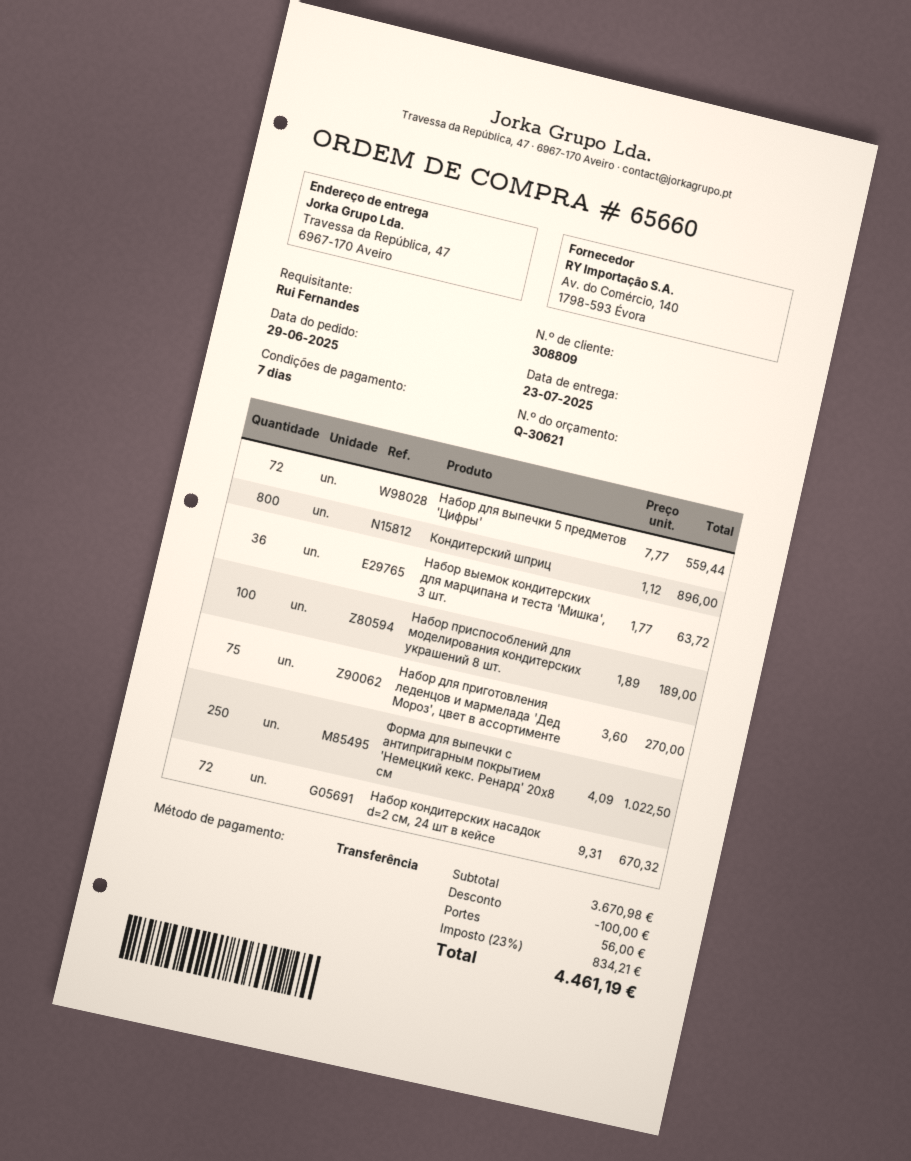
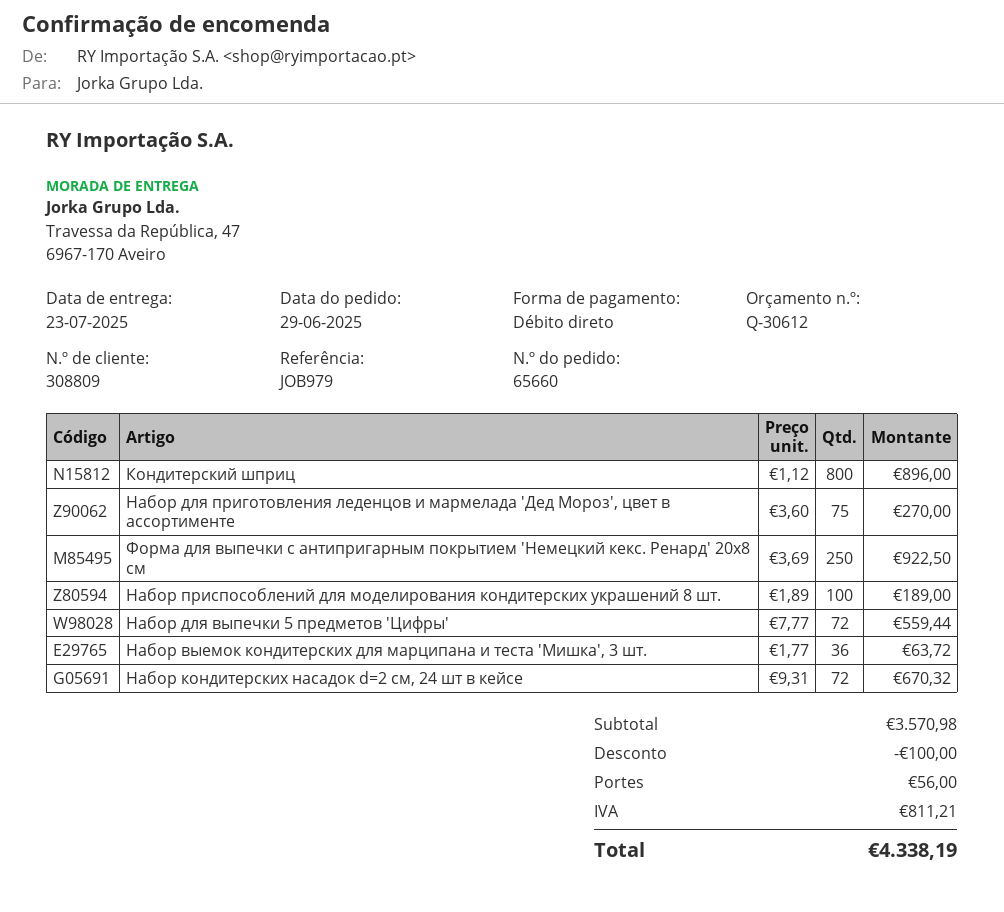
quote number: Q-30621 -> Q-30612
payment method: bank transfer -> direct debit
Форма для выпечки с антипригарным покрытием 'Немецкий кекс. Ренард' 20х8 см: 250 x 4.09 = 1022.50 -> 250 x 3.69 = 922.50
subtotal: 3670.98 -> 3570.98
tax: 834.21 -> 811.21
total: 4461.19 -> 4338.19

